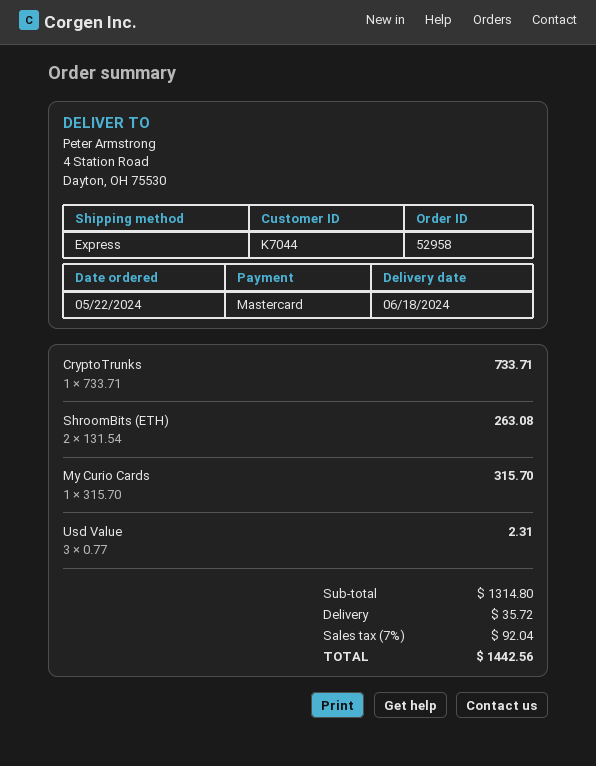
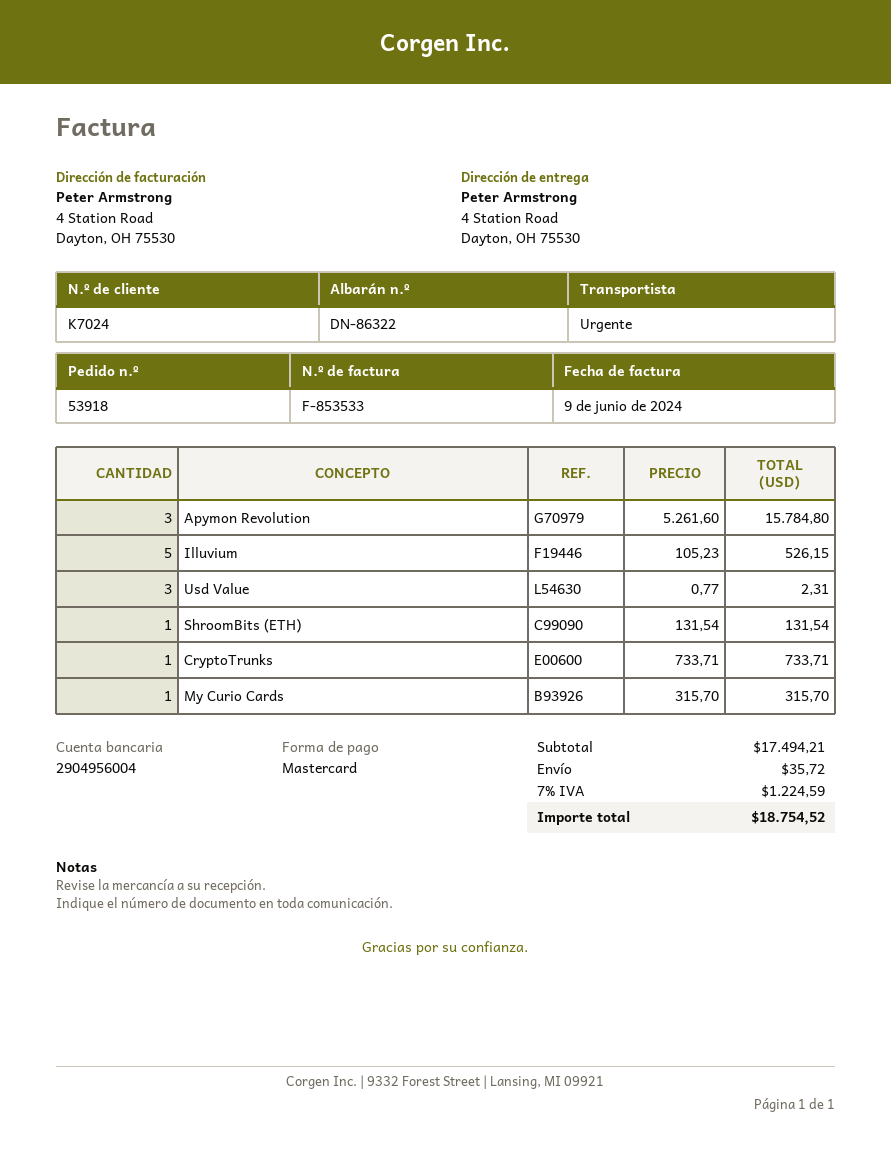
order number: 52958 -> 53918
customer number: K7044 -> K7024
ShroomBits (ETH): 2 x 131.54 = 263.08 -> 1 x 131.54 = 131.54
Apymon Revolution: none -> 3 x 5261.60 = 15784.80
Illuvium: none -> 5 x 105.23 = 526.15
subtotal: 1314.80 -> 17494.21
tax: 7% = 92.04 -> 7% = 1224.59
total: 1442.56 -> 18754.52

